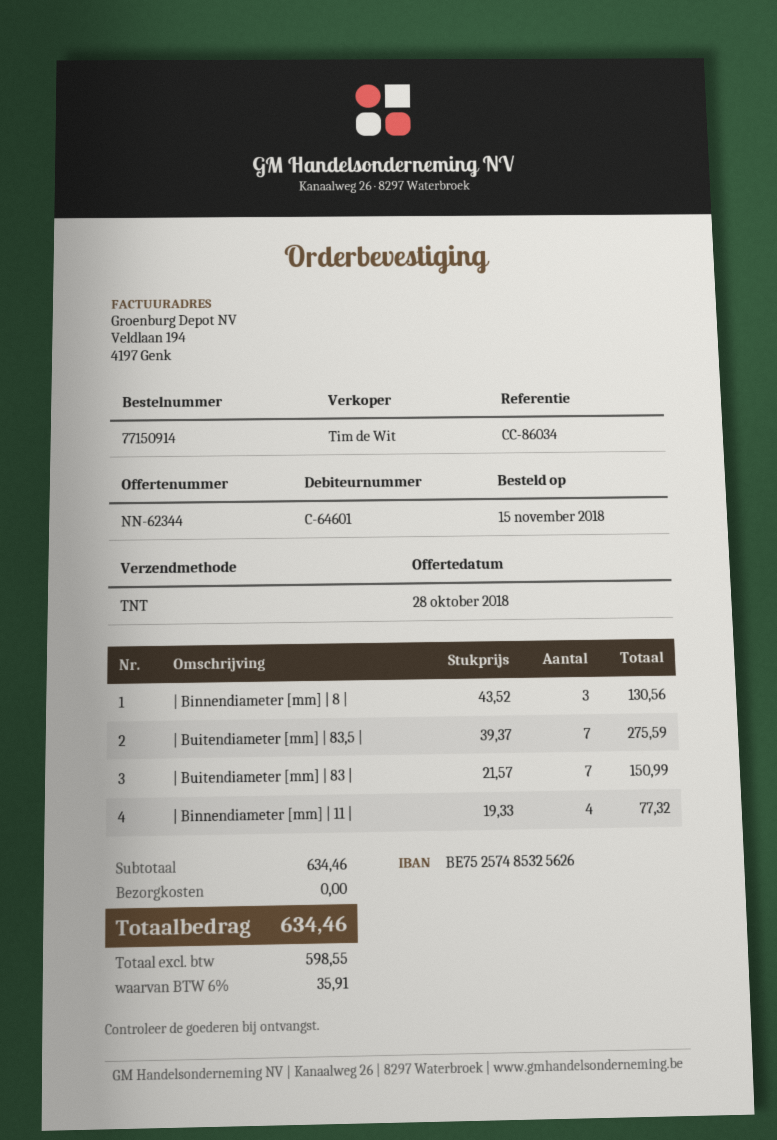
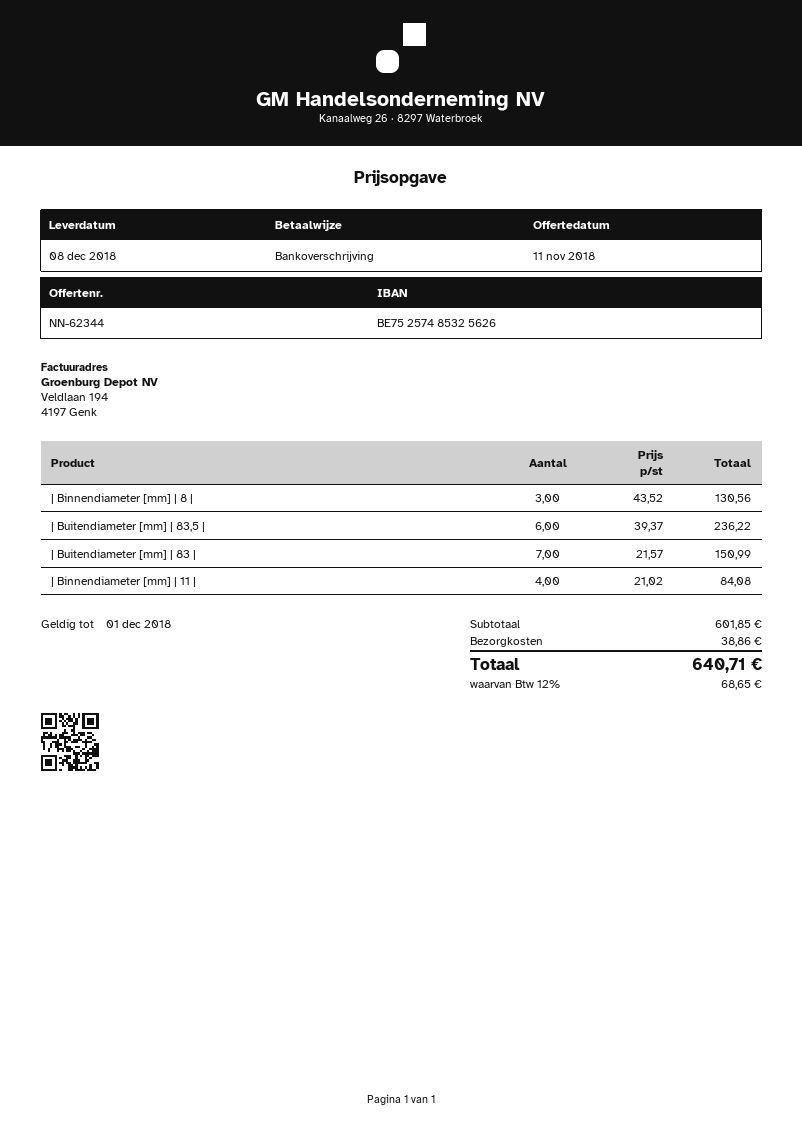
quote date: 2018-10-28 -> 2018-11-11
| Buitendiameter [mm] | 83,5 |: 7 x 39.37 = 275.59 -> 6 x 39.37 = 236.22
| Binnendiameter [mm] | 11 |: 4 x 19.33 = 77.32 -> 4 x 21.02 = 84.08
subtotal: 634.46 -> 601.85
shipping: 0.00 -> 38.86
tax: 6% = 35.91 -> 12% = 68.65
total: 634.46 -> 640.71

